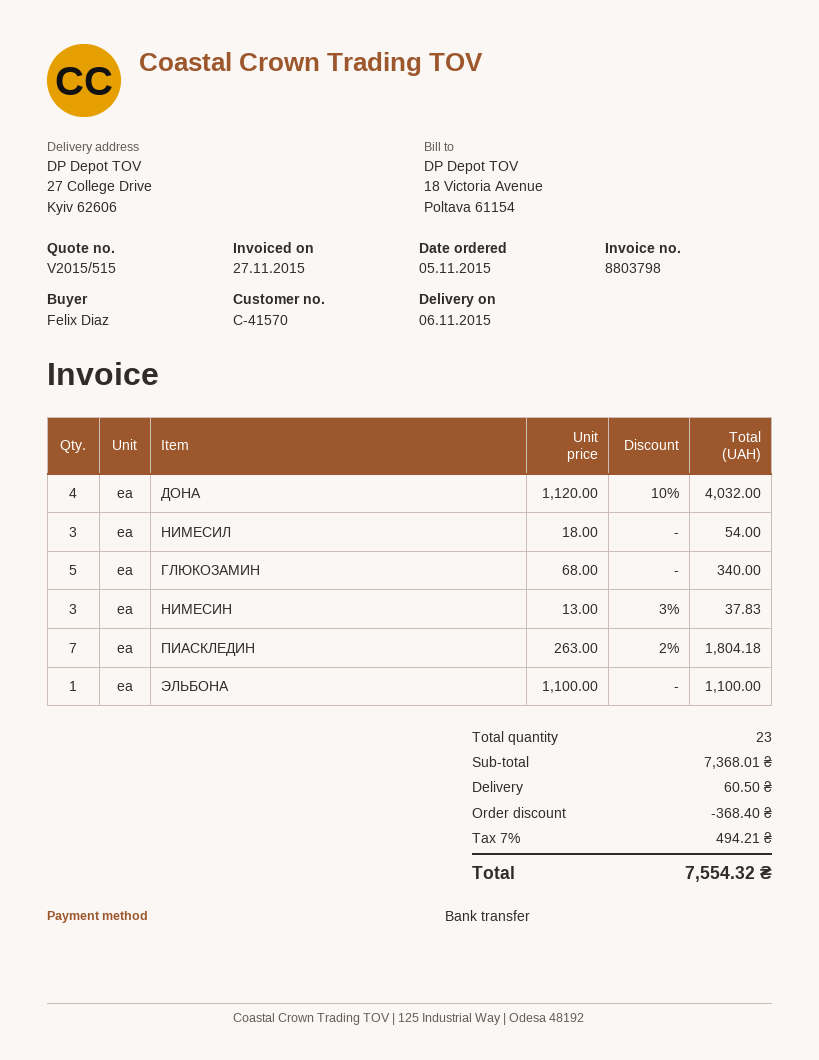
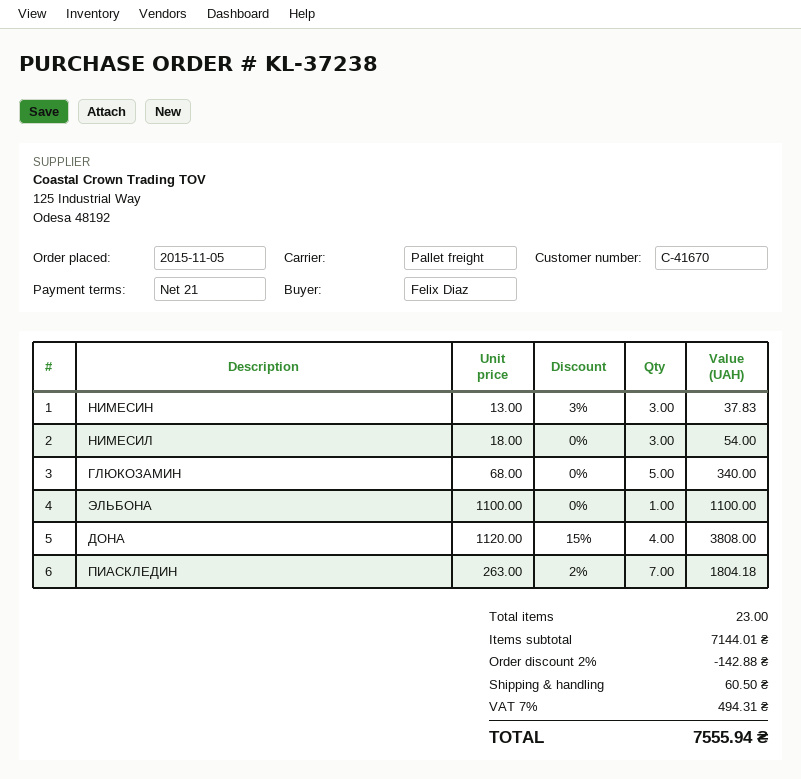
customer number: C-41570 -> C-41670
ДОНА: 4 x 1120.00 - 10% = 4032.00 -> 4 x 1120.00 - 15% = 3808.00
subtotal: 7368.01 -> 7144.01
discount: 368.40 -> 142.88
tax: 7% = 494.21 -> 7% = 494.31
total: 7554.32 -> 7555.94

